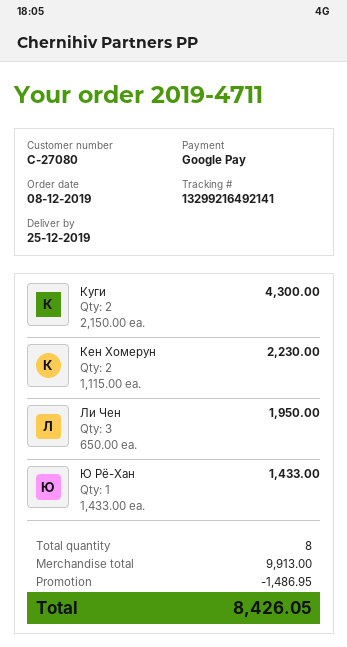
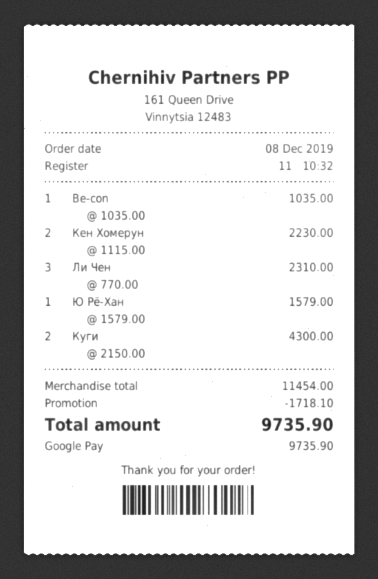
Ли Чен: 3 x 650.00 = 1950.00 -> 3 x 770.00 = 2310.00
Ю Рё-Хан: 1 x 1433.00 = 1433.00 -> 1 x 1579.00 = 1579.00
Be-con: none -> 1 x 1035.00 = 1035.00
subtotal: 9913.00 -> 11454.00
discount: 1486.95 -> 1718.10
total: 8426.05 -> 9735.90

